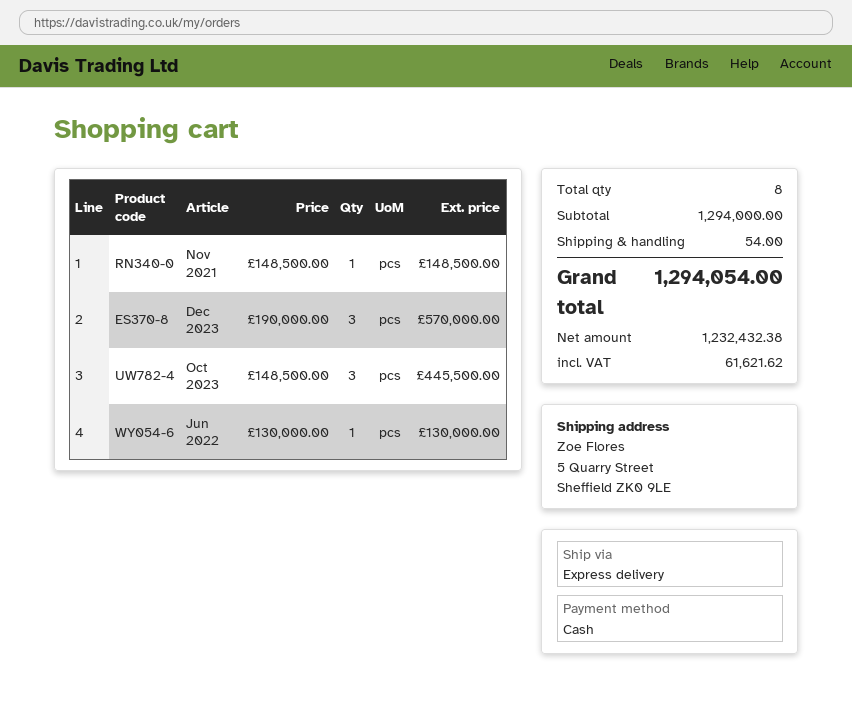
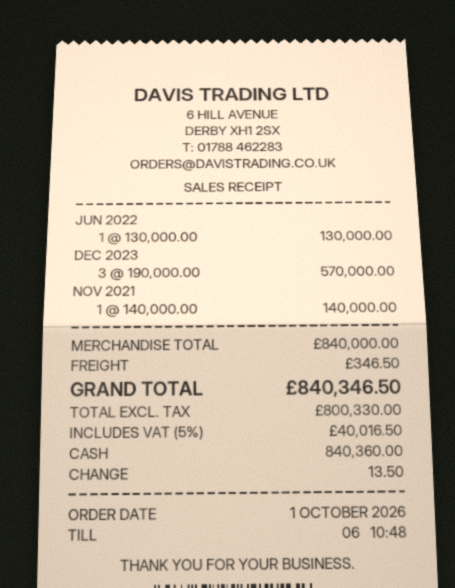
Nov 2021: 1 x 148500.00 = 148500.00 -> 1 x 140000.00 = 140000.00
Oct 2023: 3 x 148500.00 = 445500.00 -> none
subtotal: 1294000.00 -> 840000.00
shipping: 54.00 -> 346.50
net: 1232432.38 -> 800330.00
tax: 61621.62 -> 40016.50
total: 1294054.00 -> 840346.50

